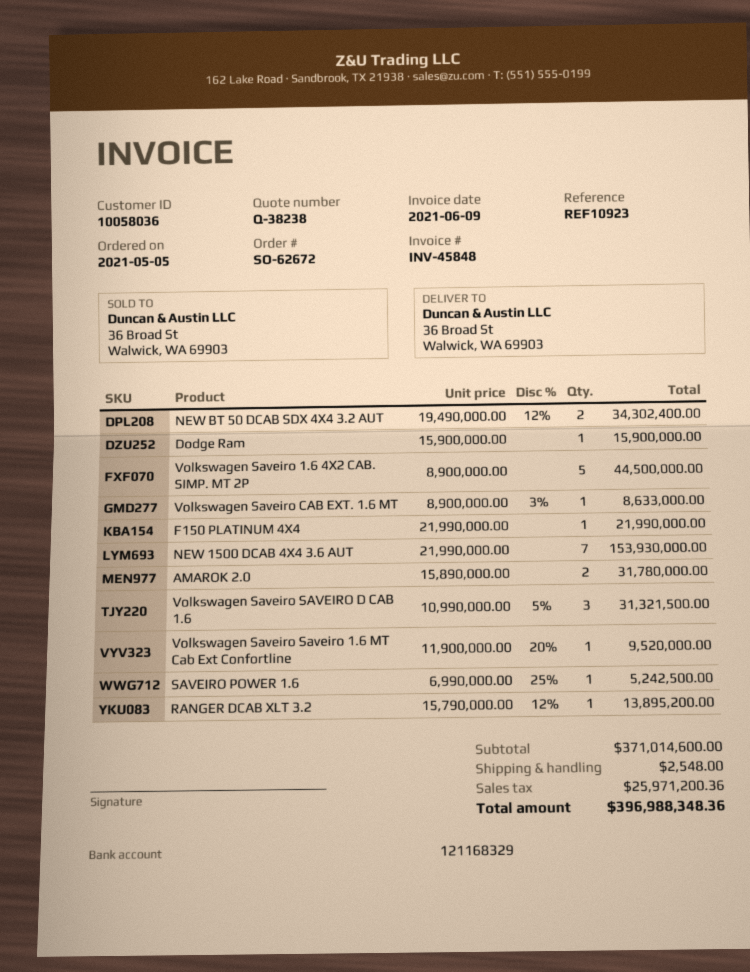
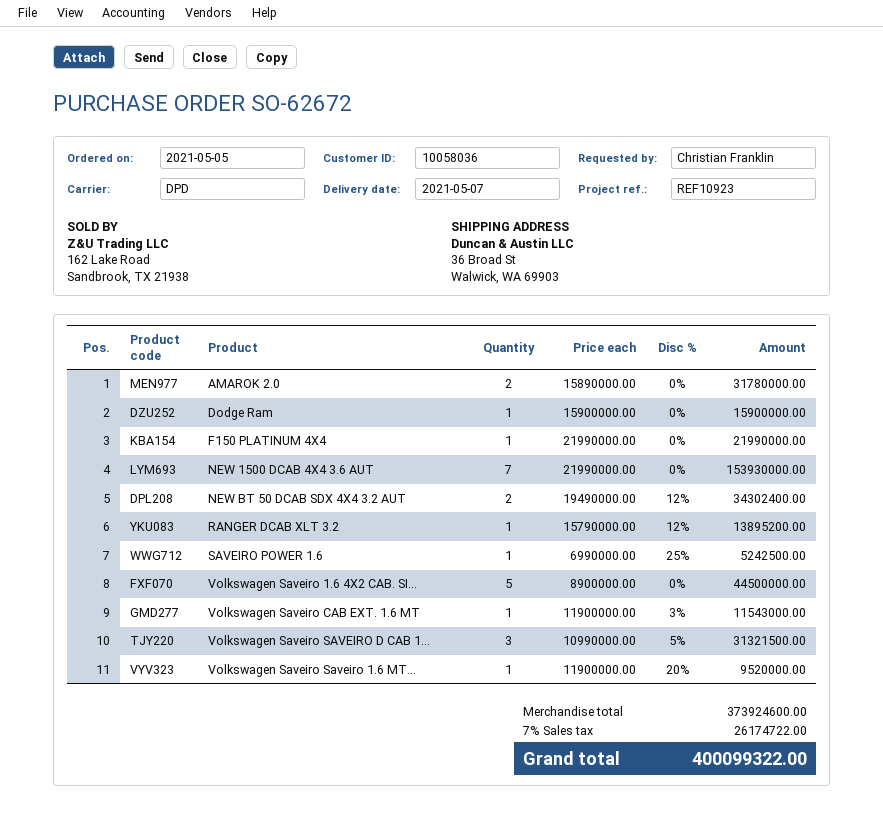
Volkswagen Saveiro CAB EXT. 1.6 MT: 1 x 8900000.00 - 3% = 8633000.00 -> 1 x 11900000.00 - 3% = 11543000.00
subtotal: 371014600.00 -> 373924600.00
shipping: 2548.00 -> none
tax: 25971200.36 -> 26174722.00
total: 396988348.36 -> 400099322.00

